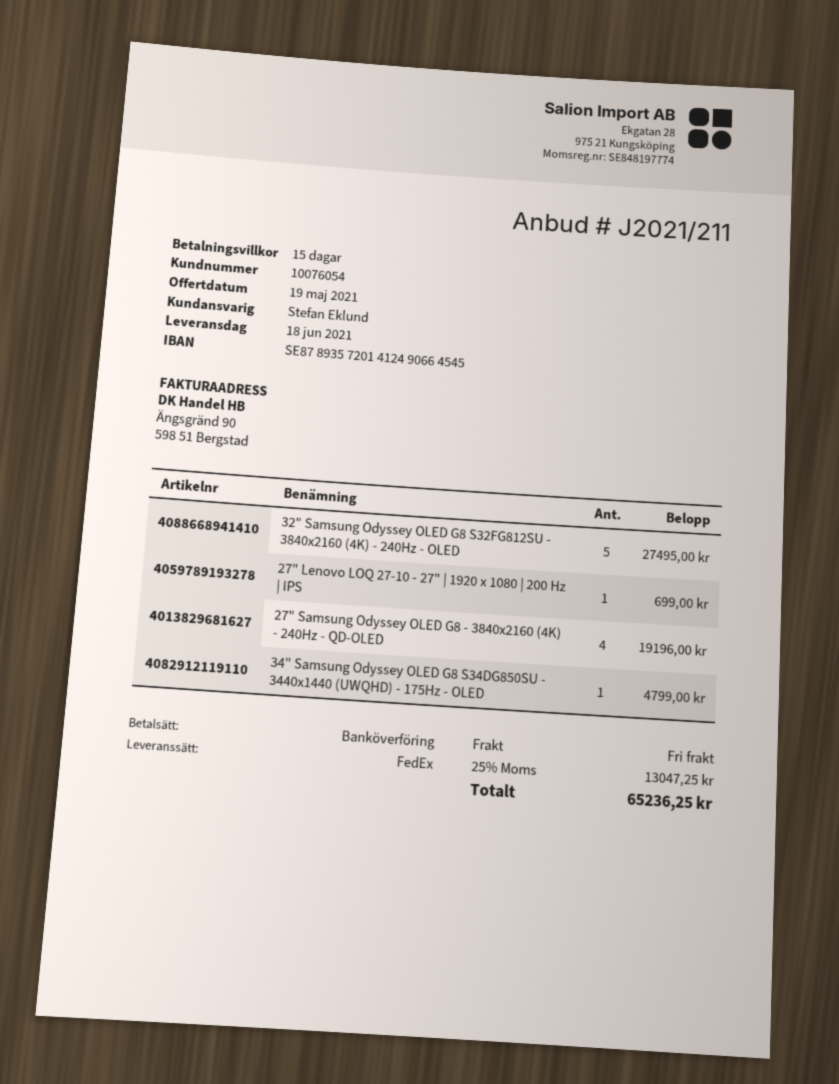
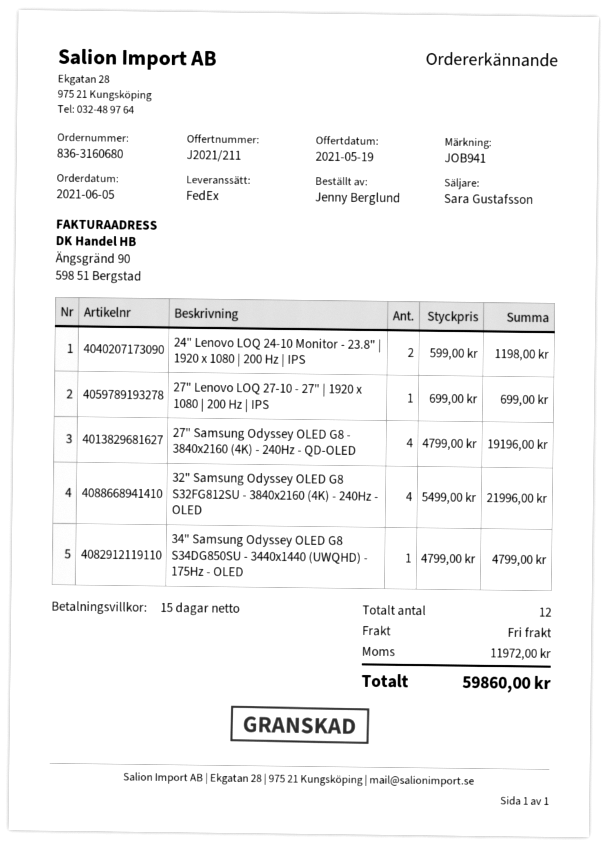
sales rep: Stefan Eklund -> Sara Gustafsson
32" Samsung Odyssey OLED G8 S32FG812SU - 3840x2160 (4K) - 240Hz - OLED: 5 for 27495.00 -> 4 for 21996.00
24" Lenovo LOQ 24-10 Monitor - 23.8" | 1920 x 1080 | 200 Hz | IPS: none -> 2 for 1198.00
tax: 13047.25 -> 11972.00
total: 65236.25 -> 59860.00

